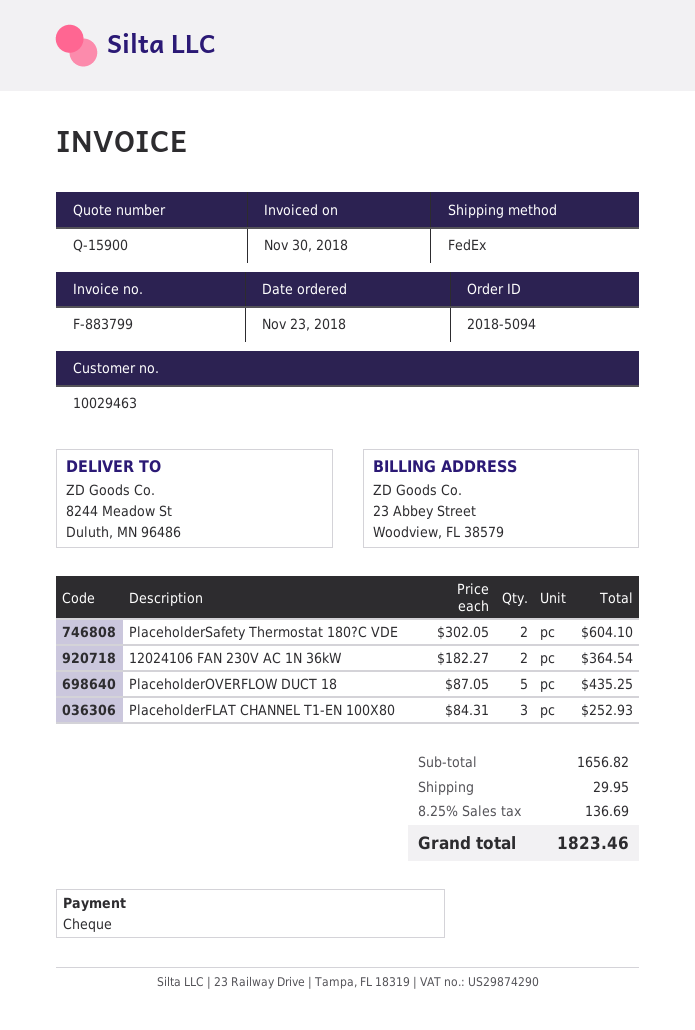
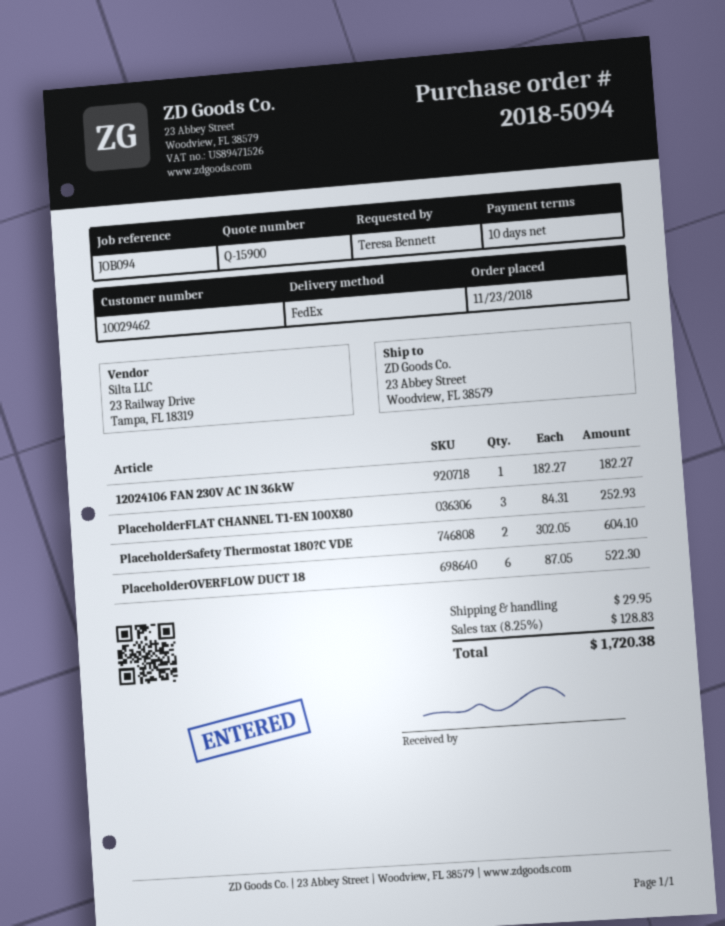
customer number: 10029463 -> 10029462
ship to: 8244 Meadow St, Duluth, MN 96486 -> 23 Abbey Street, Woodview, FL 38579
12024106 FAN 230V AC 1N 36kW: 2 x 182.27 = 364.54 -> 1 x 182.27 = 182.27
PlaceholderOVERFLOW DUCT 18: 5 x 87.05 = 435.25 -> 6 x 87.05 = 522.30
tax: 8.25% = 136.69 -> 8.25% = 128.83
total: 1823.46 -> 1720.38

